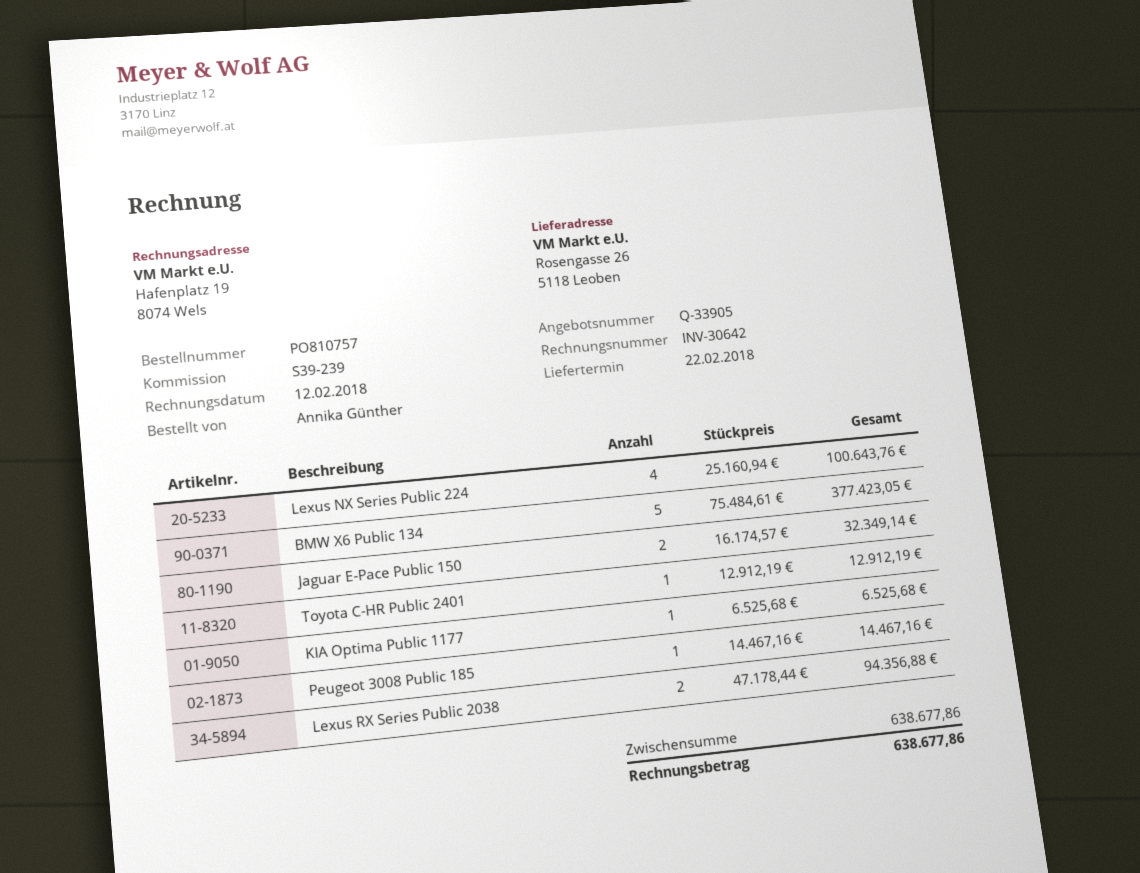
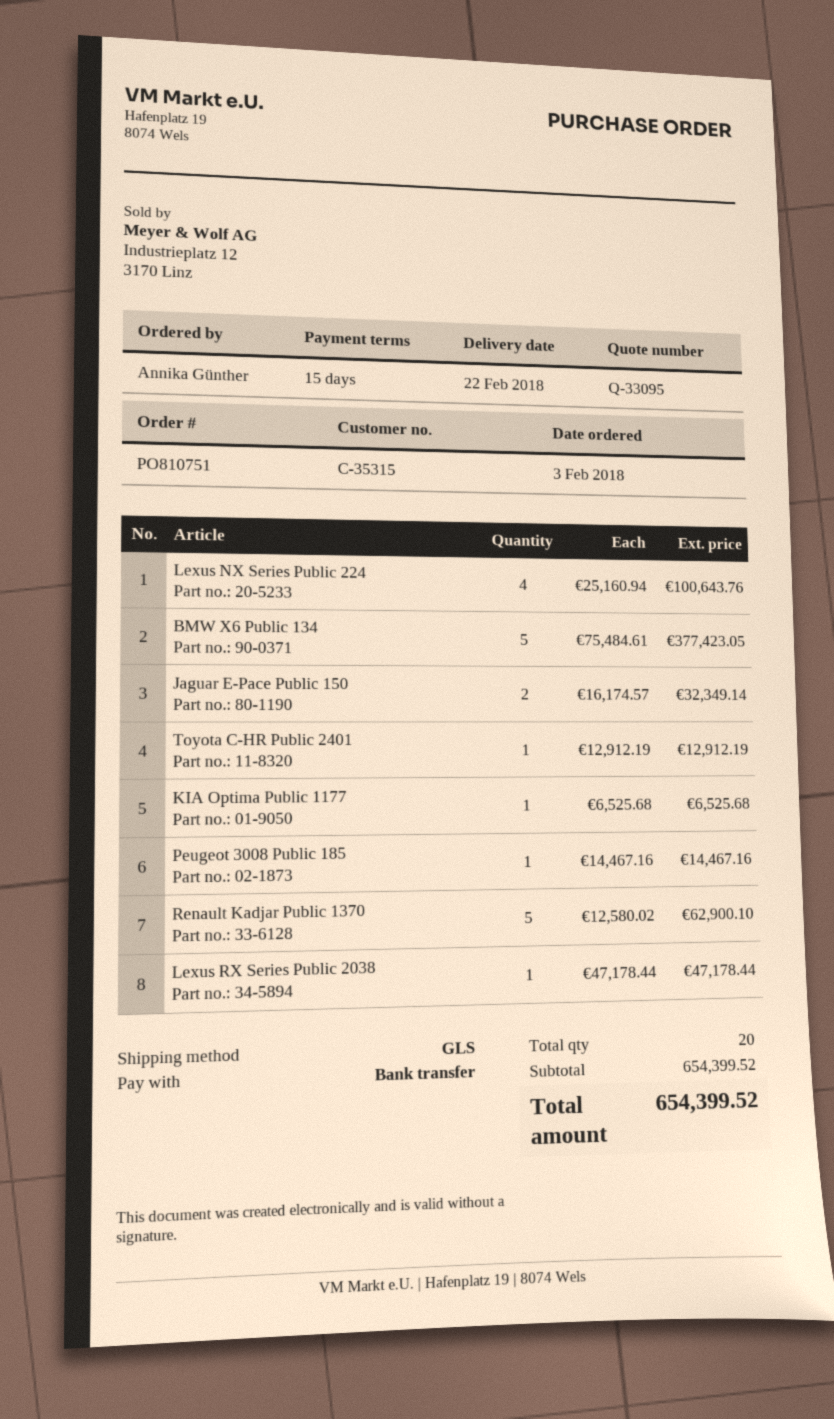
quote number: Q-33905 -> Q-33095
order number: PO810757 -> PO810751
Lexus RX Series Public 2038: 2 x 47178.44 = 94356.88 -> 1 x 47178.44 = 47178.44
Renault Kadjar Public 1370: none -> 5 x 12580.02 = 62900.10
subtotal: 638677.86 -> 654399.52
total: 638677.86 -> 654399.52

